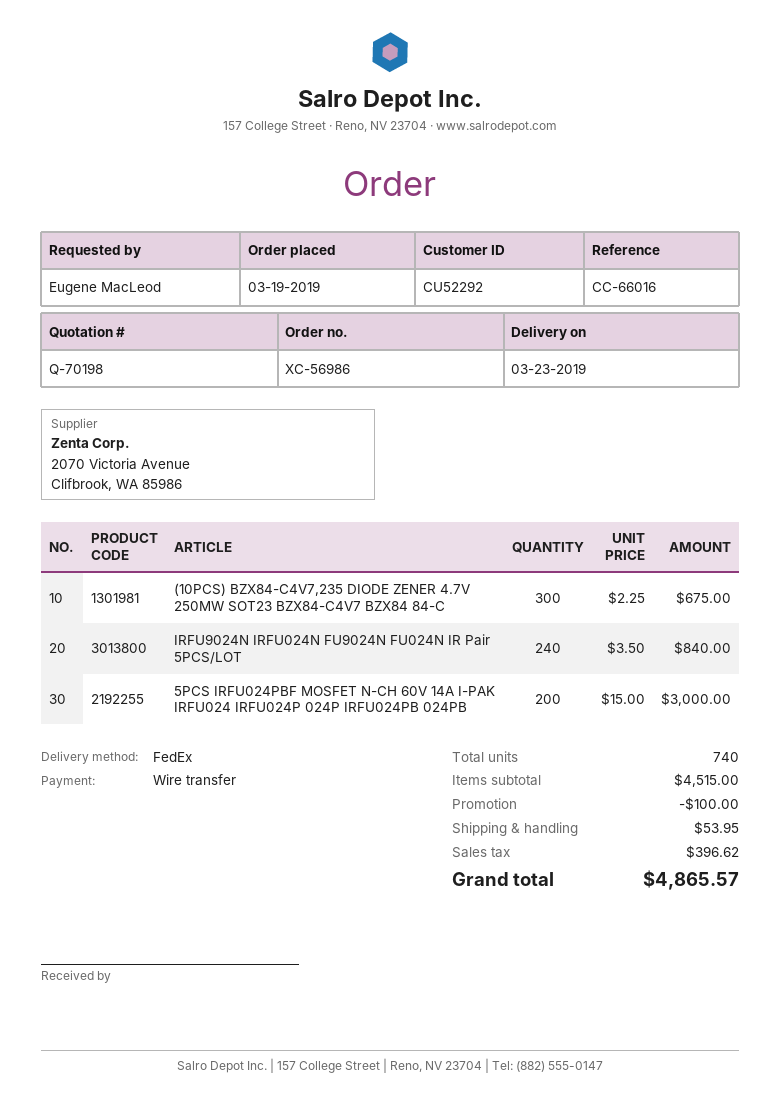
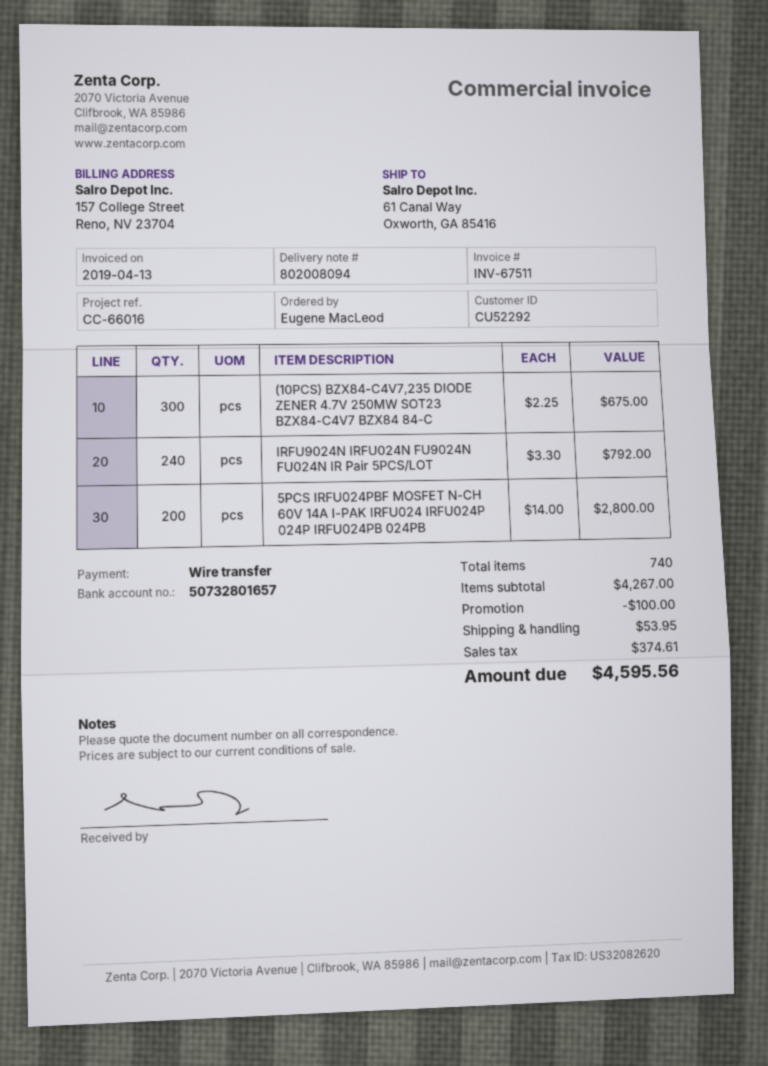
IRFU9024N IRFU024N FU9024N FU024N IR Pair 5PCS/LOT: 240 x 3.50 = 840.00 -> 240 x 3.30 = 792.00
5PCS IRFU024PBF MOSFET N-CH 60V 14A I-PAK IRFU024 IRFU024P 024P IRFU024PB 024PB: 200 x 15.00 = 3000.00 -> 200 x 14.00 = 2800.00
subtotal: 4515.00 -> 4267.00
tax: 396.62 -> 374.61
total: 4865.57 -> 4595.56

